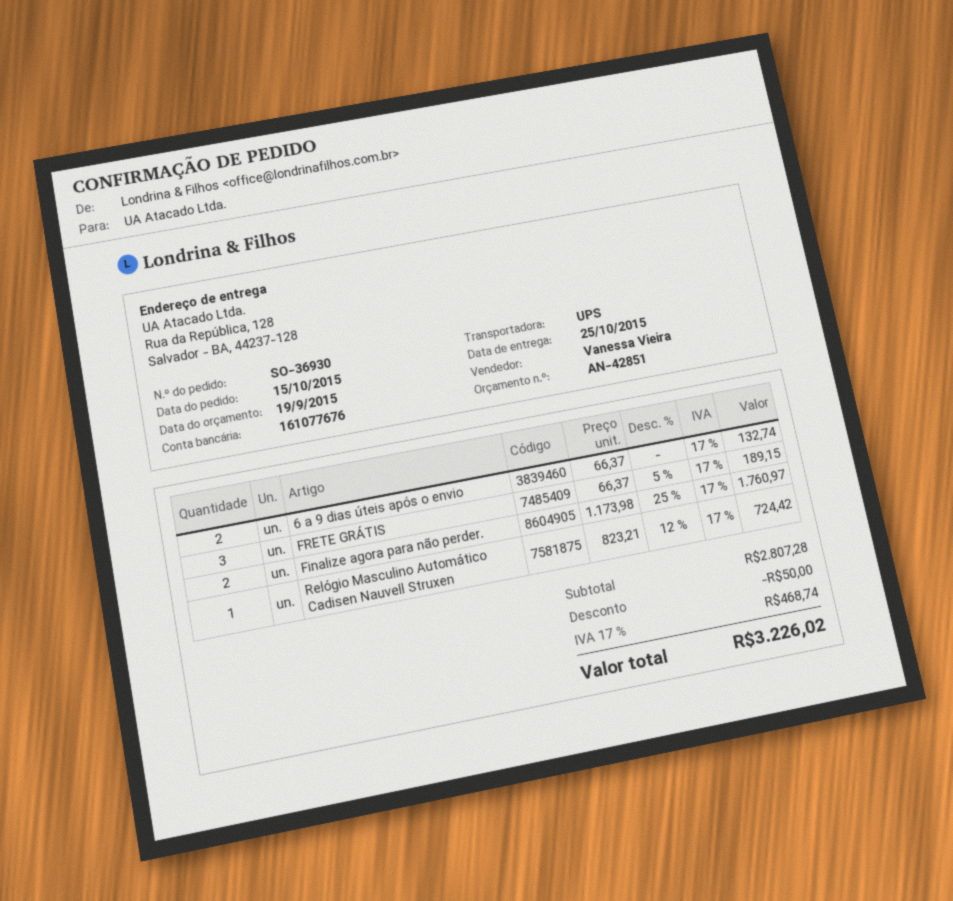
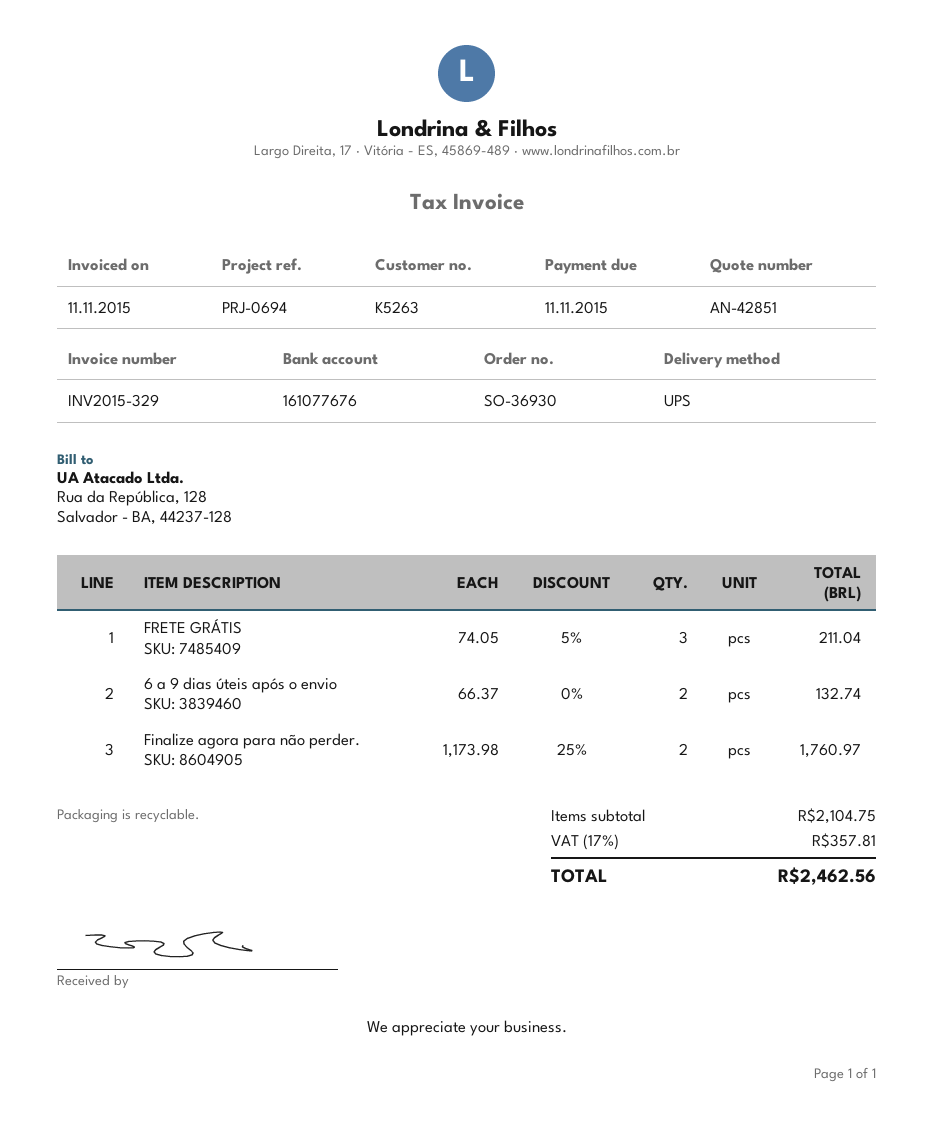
FRETE GRÁTIS: 3 x 66.37 - 5% = 189.15 -> 3 x 74.05 - 5% = 211.04
Relógio Masculino Automático Cadisen Nauvell Struxen: 1 x 823.21 - 12% = 724.42 -> none
subtotal: 2807.28 -> 2104.75
discount: 50.00 -> none
tax: 17% = 468.74 -> 17% = 357.81
total: 3226.02 -> 2462.56

